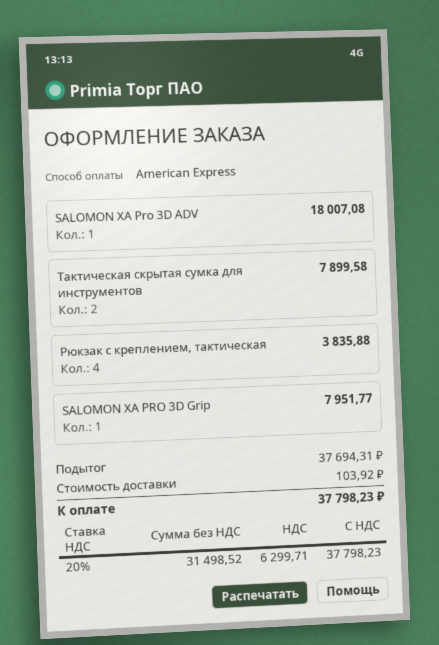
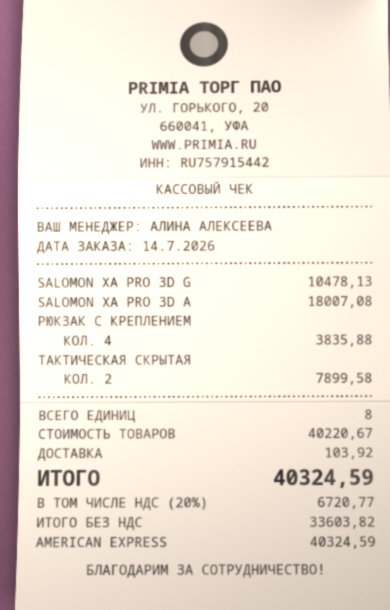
SALOMON XA PRO 3D Grip: 1 for 7951.77 -> 1 for 10478.13
subtotal: 37694.31 -> 40220.67
net: 31498.52 -> 33603.82
tax: 20% = 6299.71 -> 20% = 6720.77
total: 37798.23 -> 40324.59

